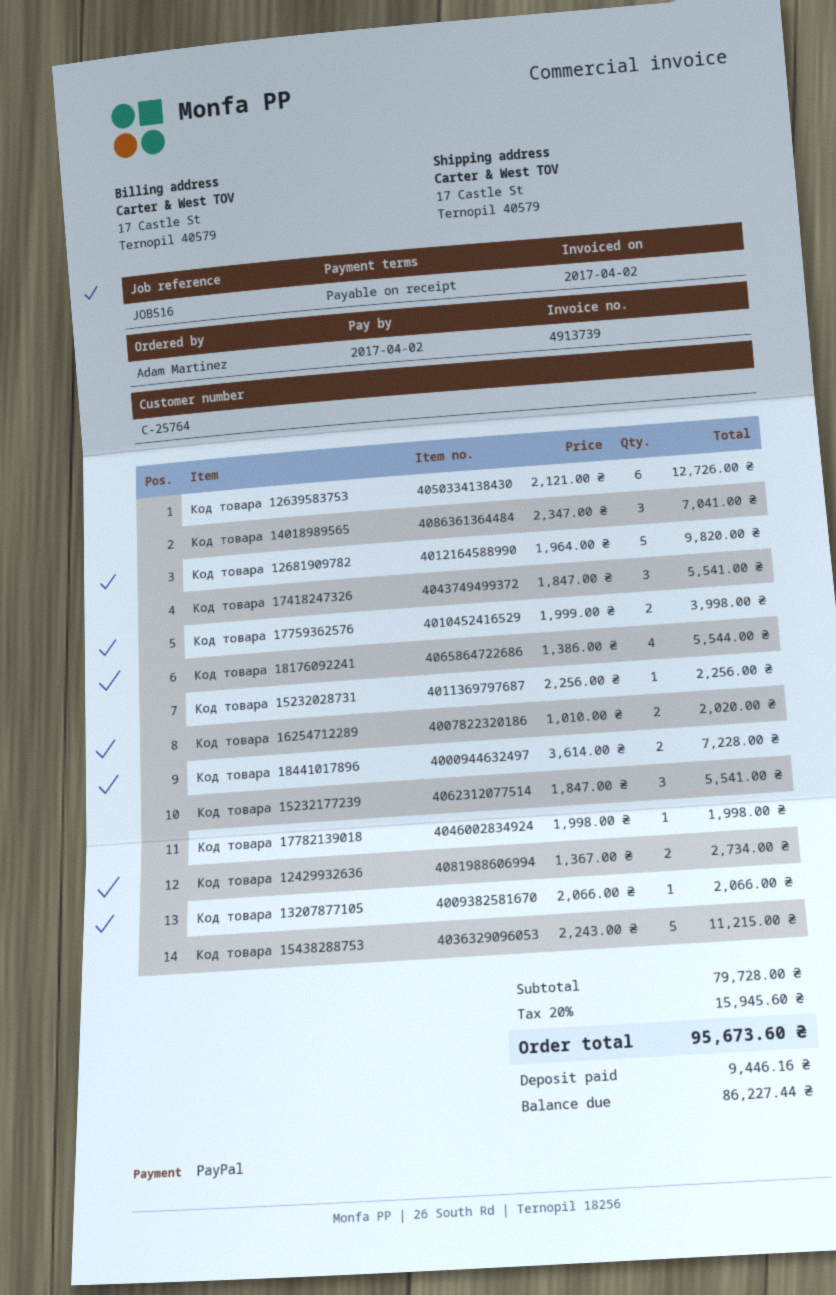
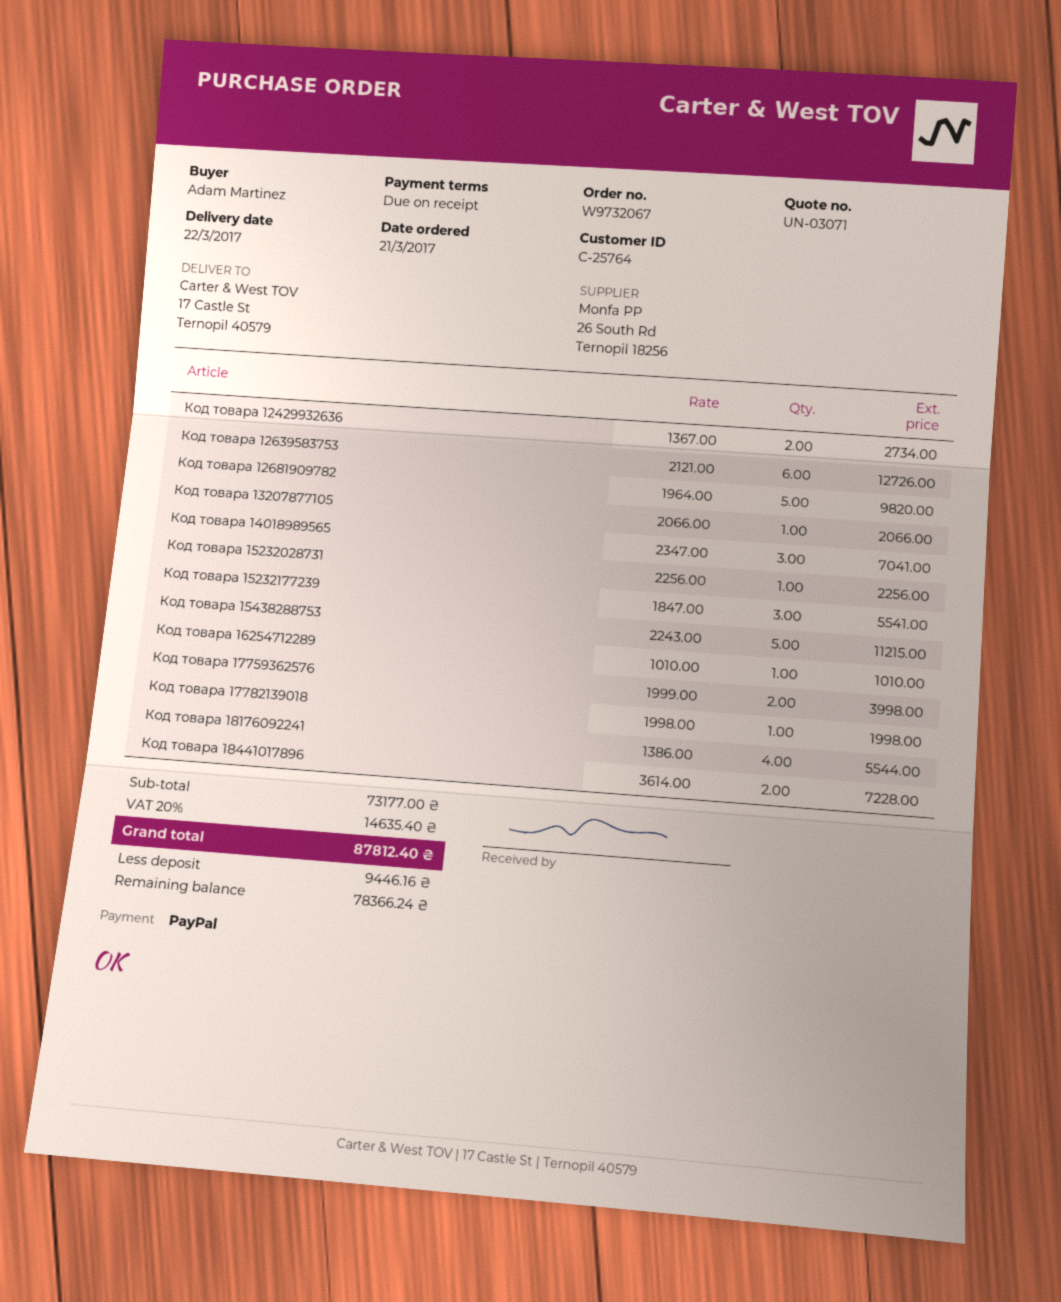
Код товара 17418247326: 3 x 1847.00 = 5541.00 -> none
Код товара 16254712289: 2 x 1010.00 = 2020.00 -> 1 x 1010.00 = 1010.00
subtotal: 79728.00 -> 73177.00
tax: 20% = 15945.60 -> 20% = 14635.40
total: 95673.60 -> 87812.40
balance: 86227.44 -> 78366.24

